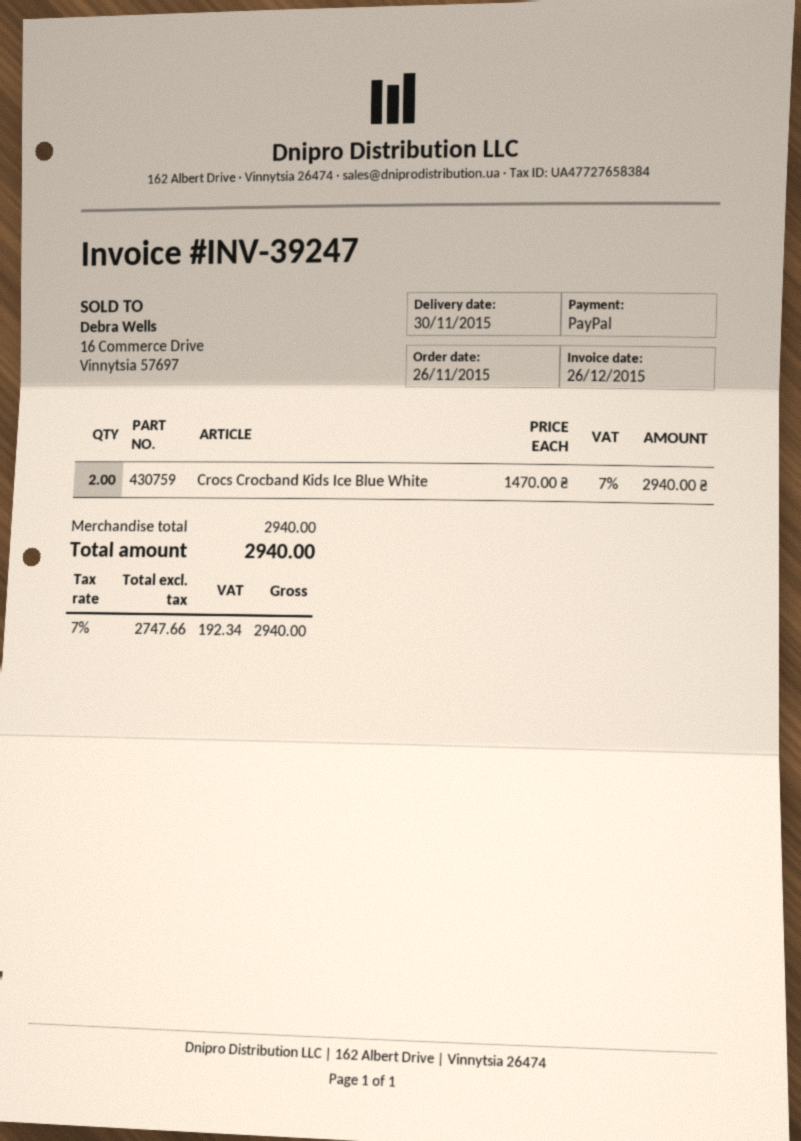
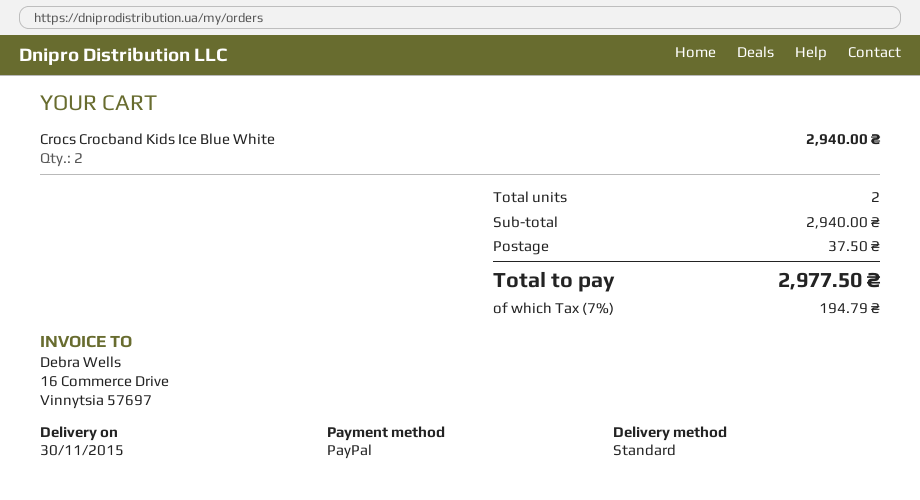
shipping: none -> 37.50
tax: 7% = 192.34 -> 7% = 194.79
total: 2940.00 -> 2977.50

